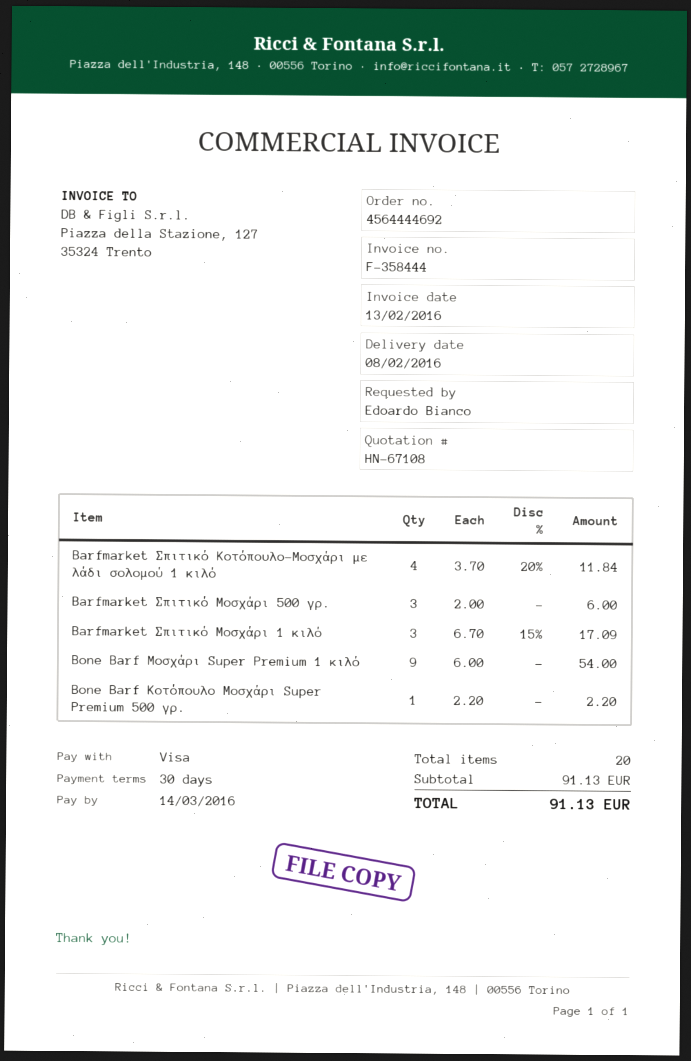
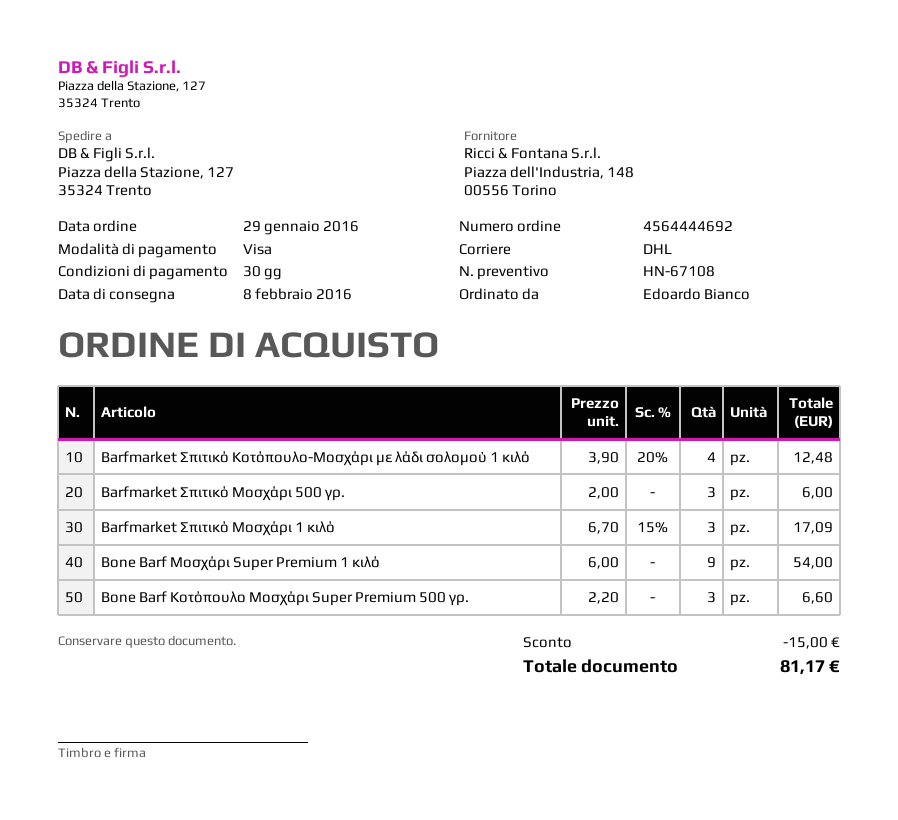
Barfmarket Σπιτικό Κοτόπουλο-Μοσχάρι με λάδι σολομού 1 κιλό: 4 x 3.70 - 20% = 11.84 -> 4 x 3.90 - 20% = 12.48
Bone Barf Κοτόπουλο Μοσχάρι Super Premium 500 γρ.: 1 x 2.20 = 2.20 -> 3 x 2.20 = 6.60
discount: none -> 15.00
total: 91.13 -> 81.17

